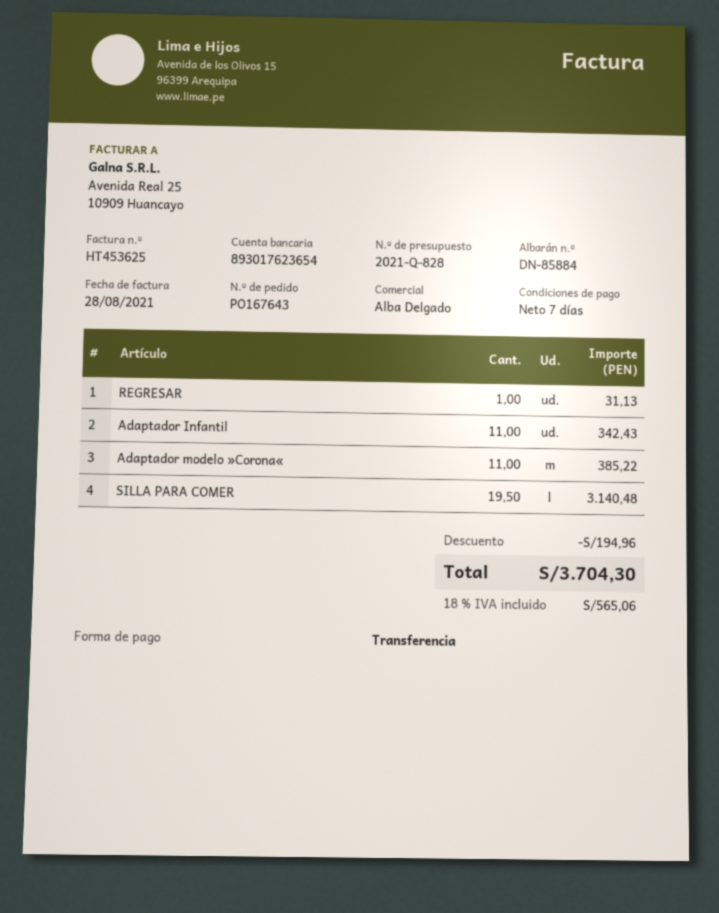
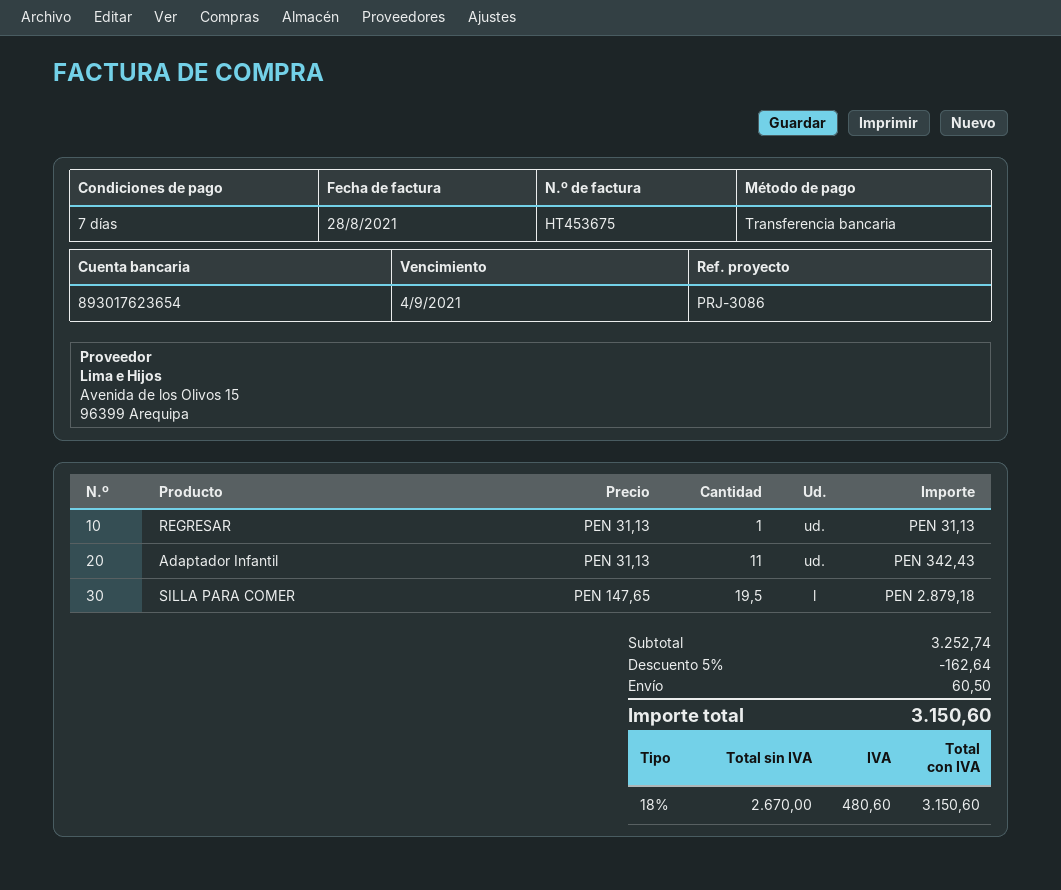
invoice number: HT453625 -> HT453675
Adaptador modelo »Corona«: 11 for 385.22 -> none
SILLA PARA COMER: 19.5 for 3140.48 -> 19.5 for 2879.18
discount: 194.96 -> 162.64
shipping: none -> 60.50
tax: 18% = 565.06 -> 18% = 480.60
total: 3704.30 -> 3150.60

